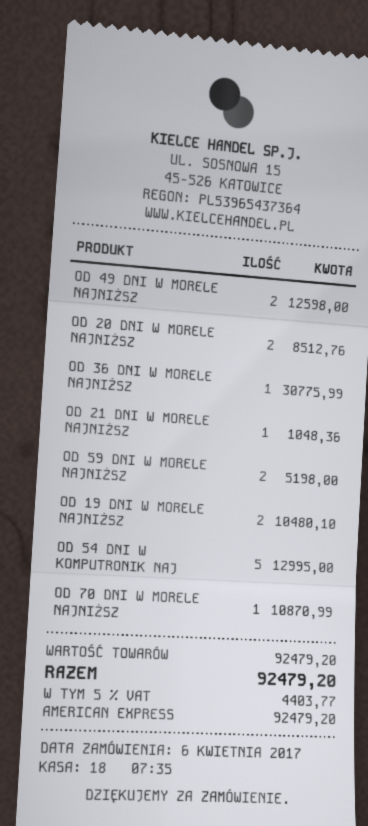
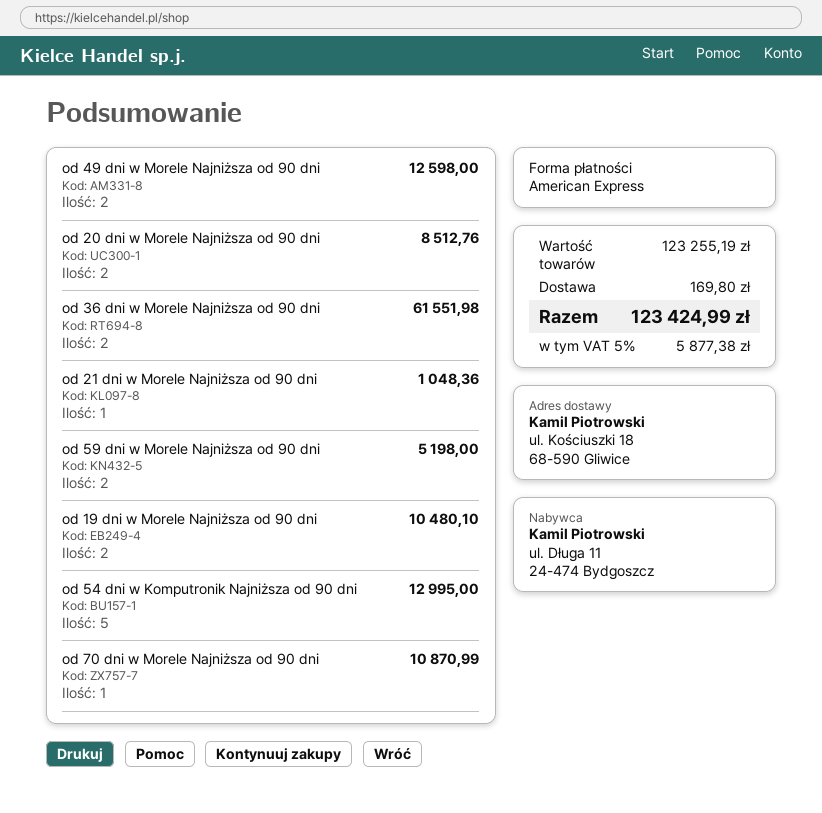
OD 36 DNI W MORELE NAJNIŻSZ: 1 for 30775.99 -> 2 for 61551.98
subtotal: 92479.20 -> 123255.19
shipping: none -> 169.80
tax: 5% = 4403.77 -> 5% = 5877.38
total: 92479.20 -> 123424.99

